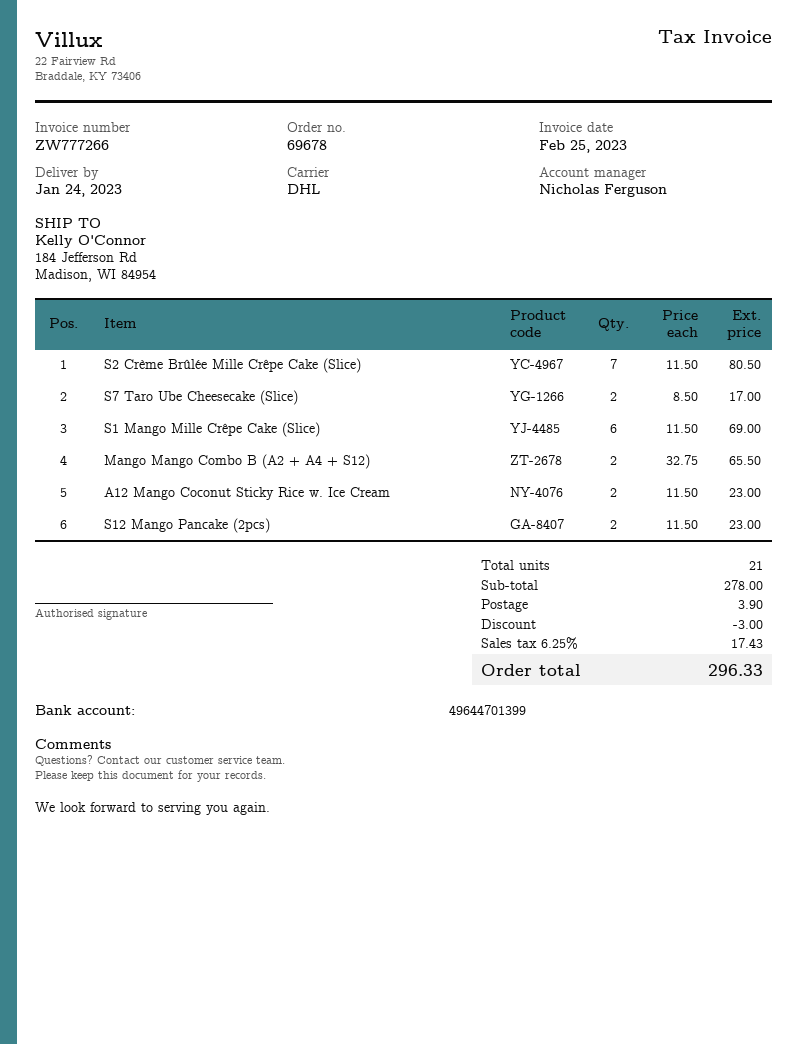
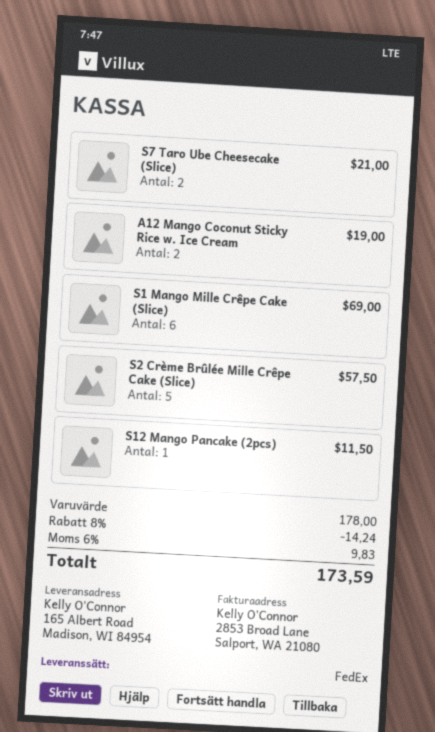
shipping method: DHL -> FedEx
ship to: 184 Jefferson Rd, Madison, WI 84954 -> 165 Albert Road, Madison, WI 84954
S2 Crème Brûlée Mille Crêpe Cake (Slice): 7 for 80.50 -> 5 for 57.50
S7 Taro Ube Cheesecake (Slice): 2 for 17.00 -> 2 for 21.00
Mango Mango Combo B (A2 + A4 + S12): 2 for 65.50 -> none
A12 Mango Coconut Sticky Rice w. Ice Cream: 2 for 23.00 -> 2 for 19.00
S12 Mango Pancake (2pcs): 2 for 23.00 -> 1 for 11.50
subtotal: 278.00 -> 178.00
discount: 3.00 -> 14.24
shipping: 3.90 -> none
tax: 6.25% = 17.43 -> 6% = 9.83
total: 296.33 -> 173.59

